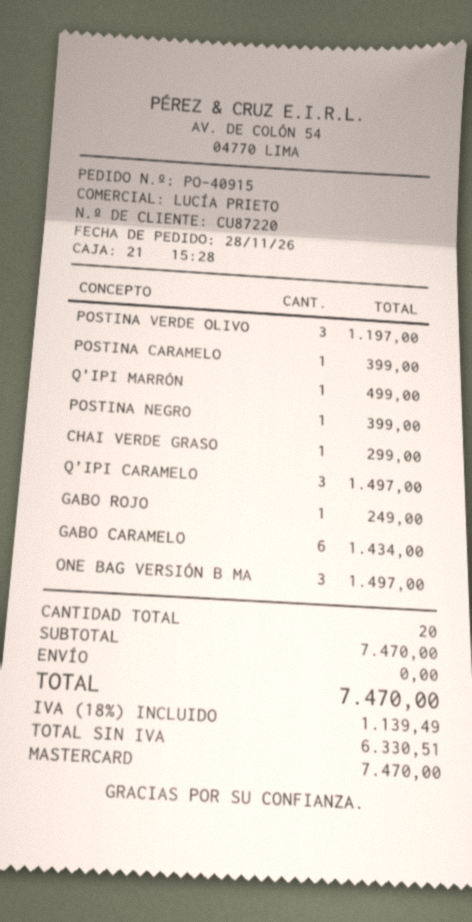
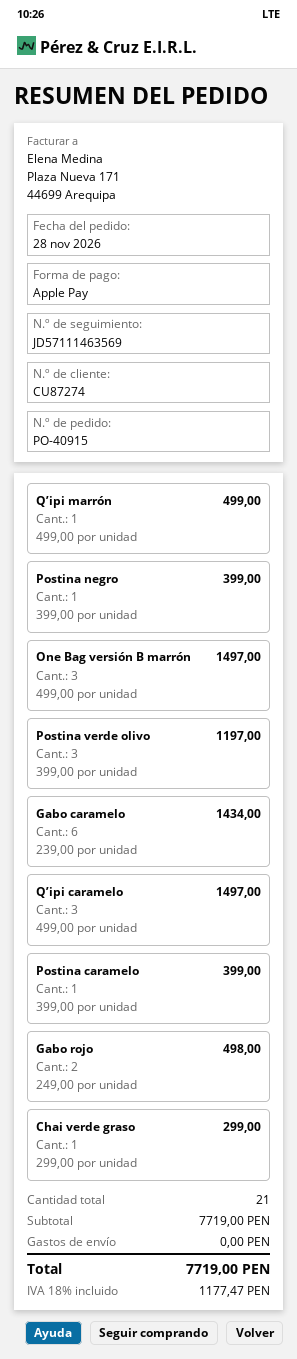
customer number: CU87220 -> CU87274
payment method: Mastercard -> Apple Pay
GABO ROJO: 1 for 249.00 -> 2 for 498.00
total quantity: 20 -> 21
subtotal: 7470.00 -> 7719.00
tax: 18% = 1139.49 -> 18% = 1177.47
total: 7470.00 -> 7719.00

